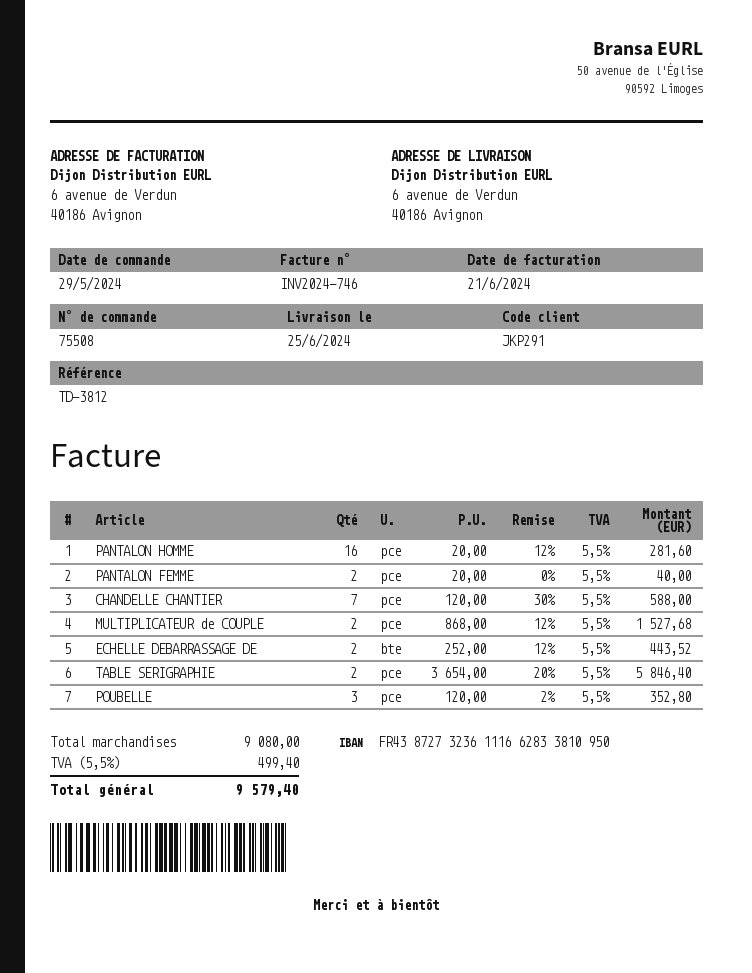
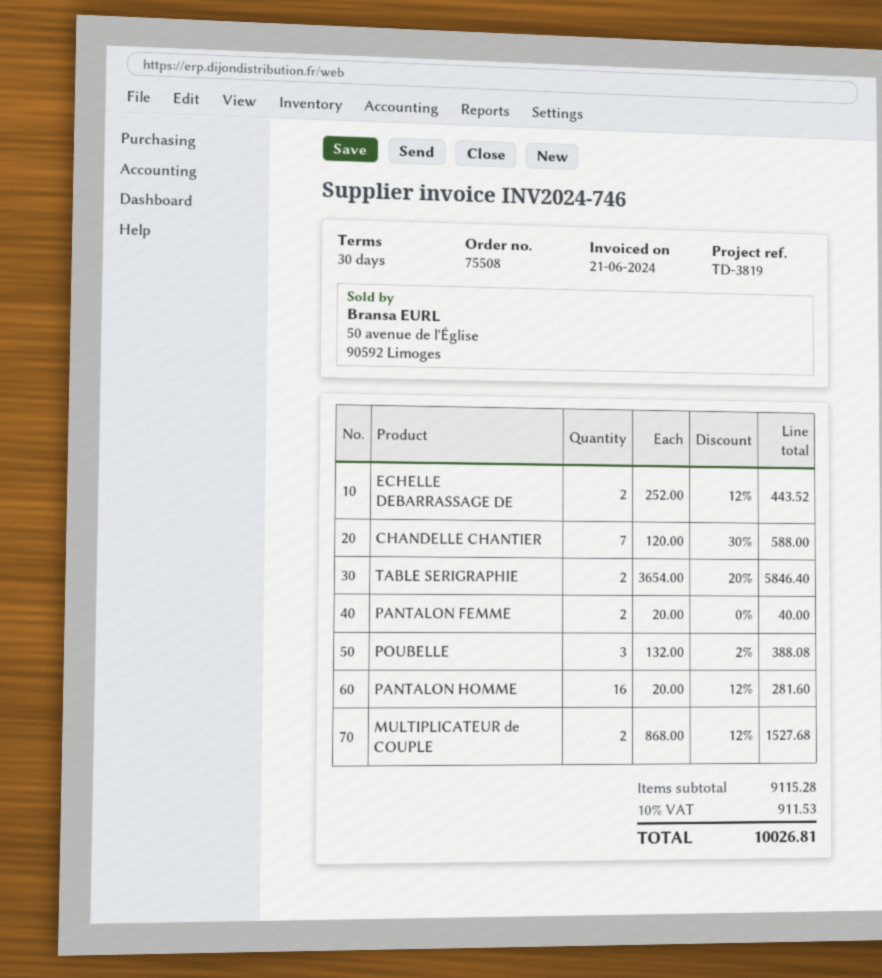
reference: TD-3812 -> TD-3819
POUBELLE: 3 x 120.00 - 2% = 352.80 -> 3 x 132.00 - 2% = 388.08
subtotal: 9080.00 -> 9115.28
tax: 5.5% = 499.40 -> 10% = 911.53
total: 9579.40 -> 10026.81

